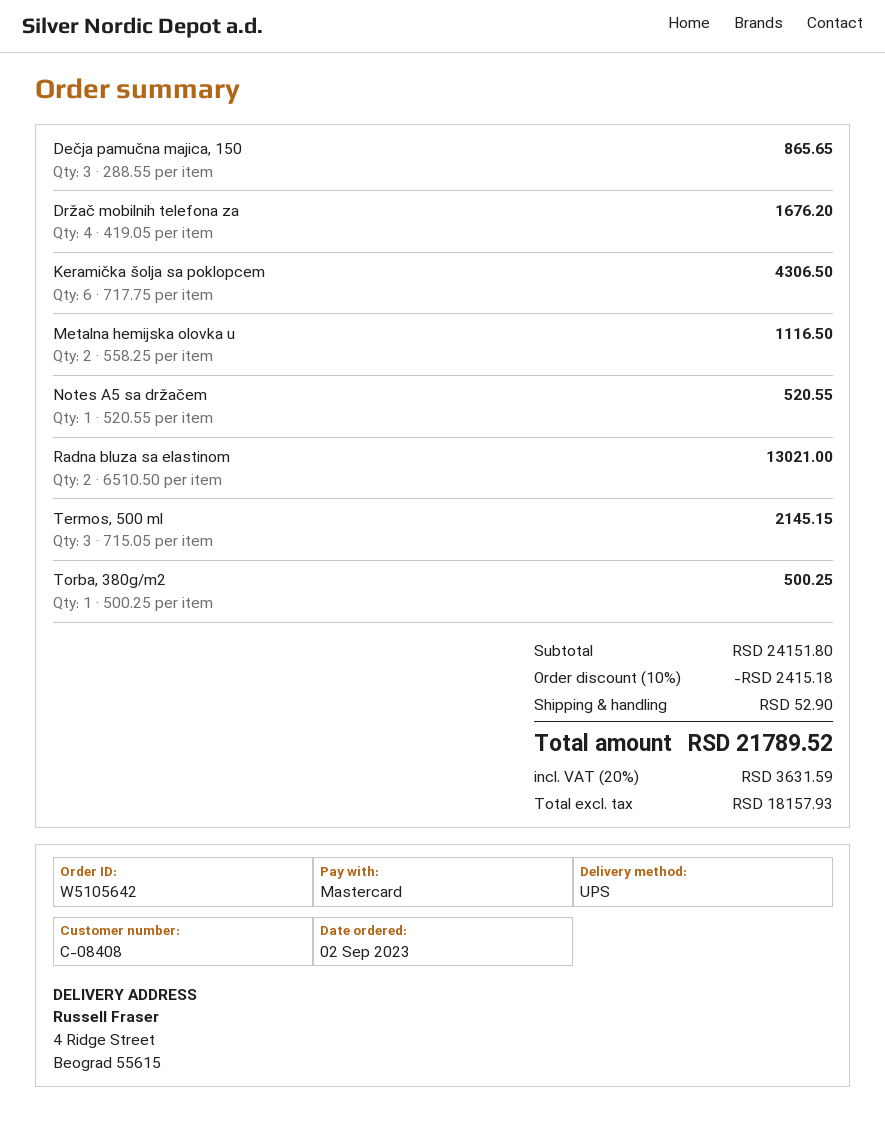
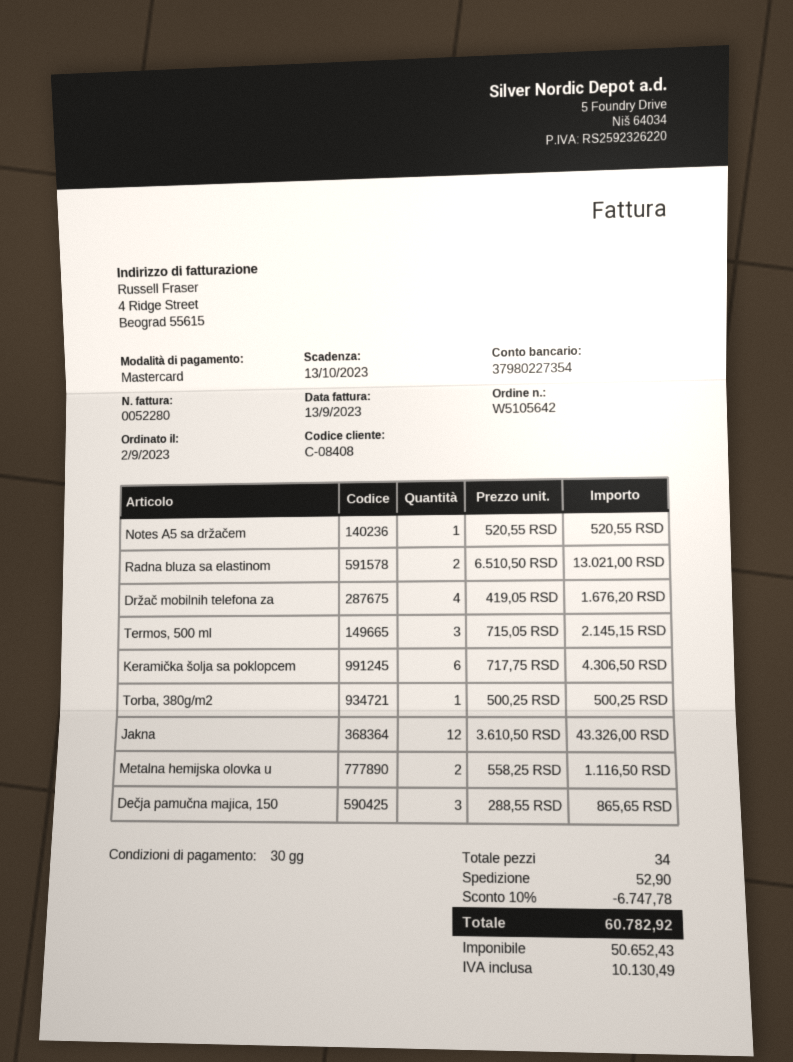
Jakna: none -> 12 x 3610.50 = 43326.00
discount: 10% = 2415.18 -> 10% = 6747.78
net: 18157.93 -> 50652.43
tax: 3631.59 -> 10130.49
total: 21789.52 -> 60782.92

